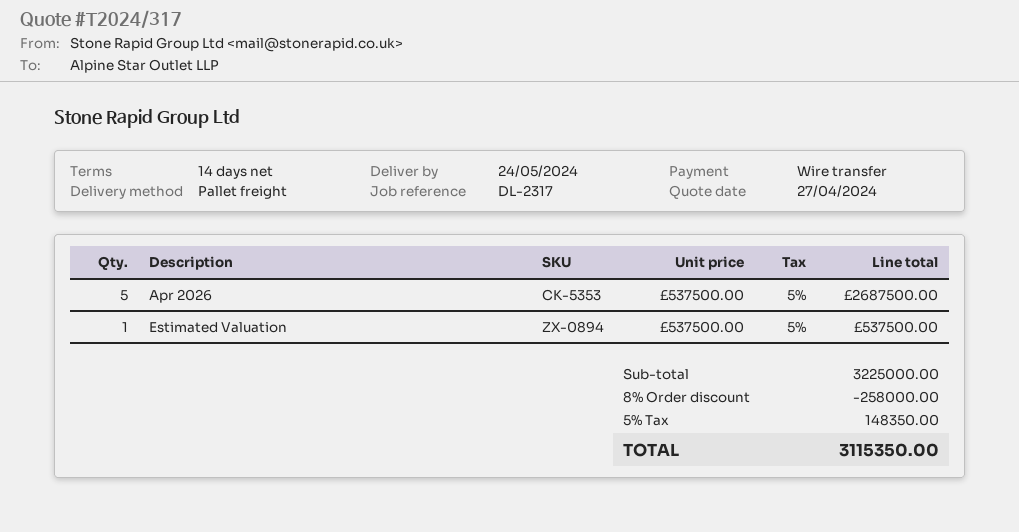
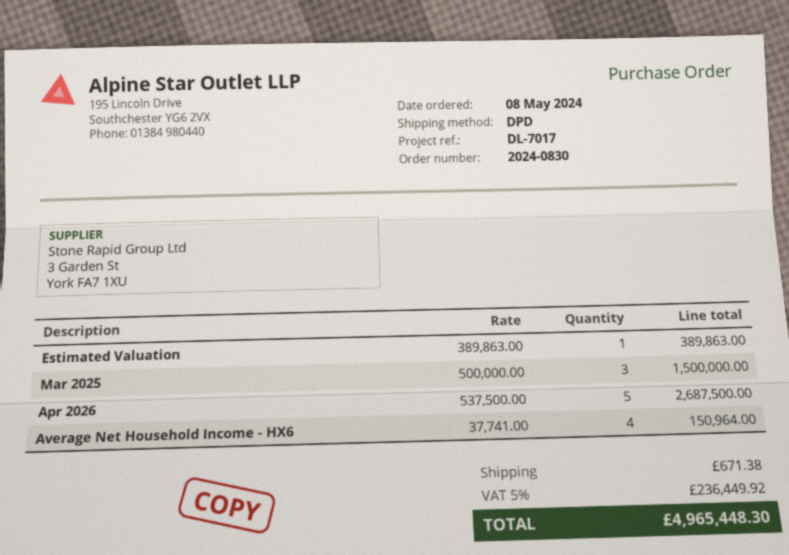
reference: DL-2317 -> DL-7017
shipping method: pallet freight -> DPD
Estimated Valuation: 1 x 537500.00 = 537500.00 -> 1 x 389863.00 = 389863.00
Mar 2025: none -> 3 x 500000.00 = 1500000.00
Average Net Household Income - HX6: none -> 4 x 37741.00 = 150964.00
discount: 8% = 258000.00 -> none
shipping: none -> 671.38
tax: 5% = 148350.00 -> 5% = 236449.92
total: 3115350.00 -> 4965448.30

